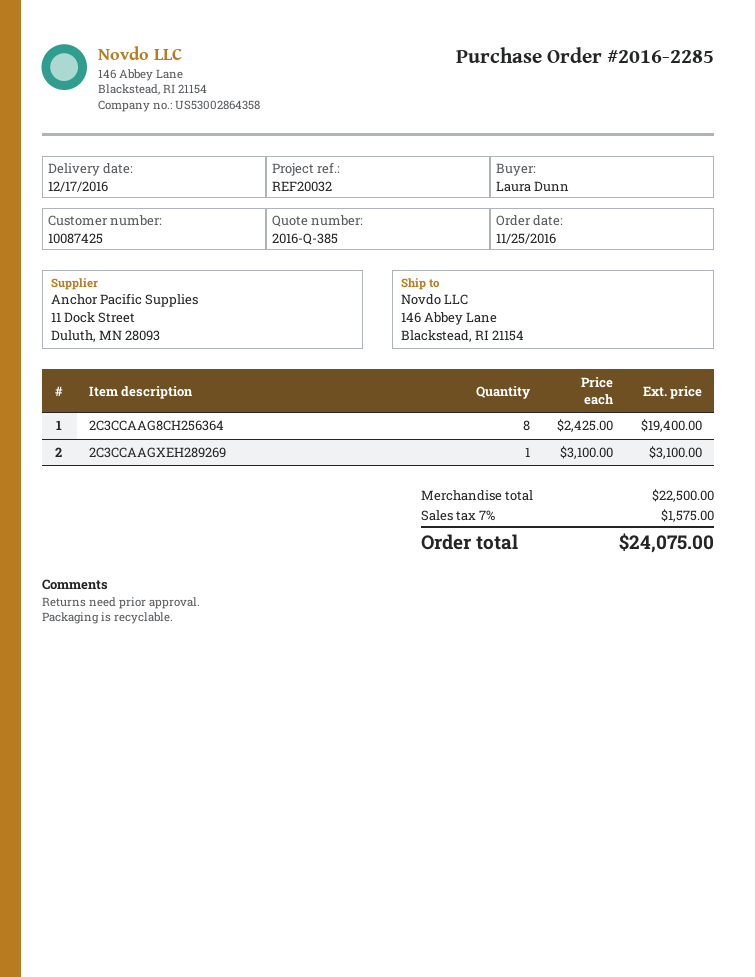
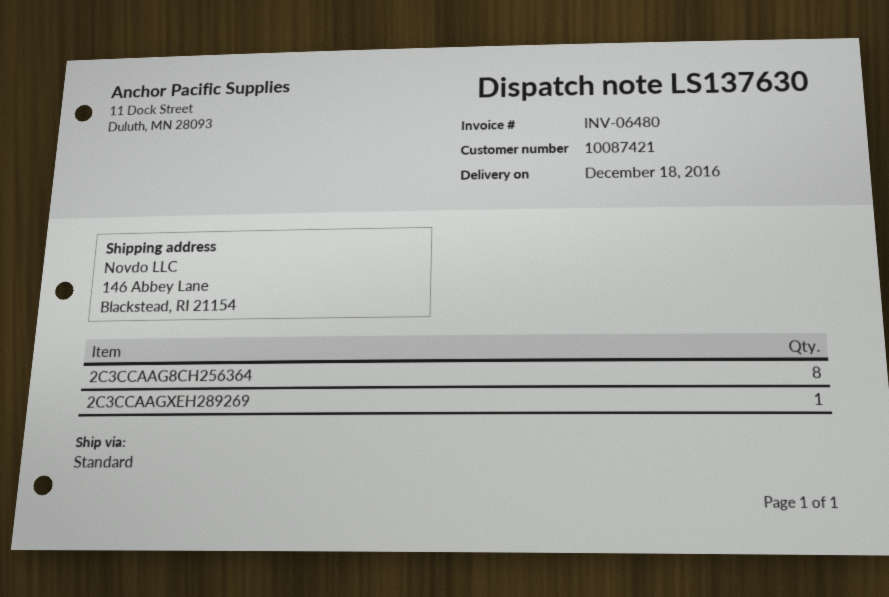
delivery date: 2016-12-17 -> 2016-12-18
customer number: 10087425 -> 10087421

